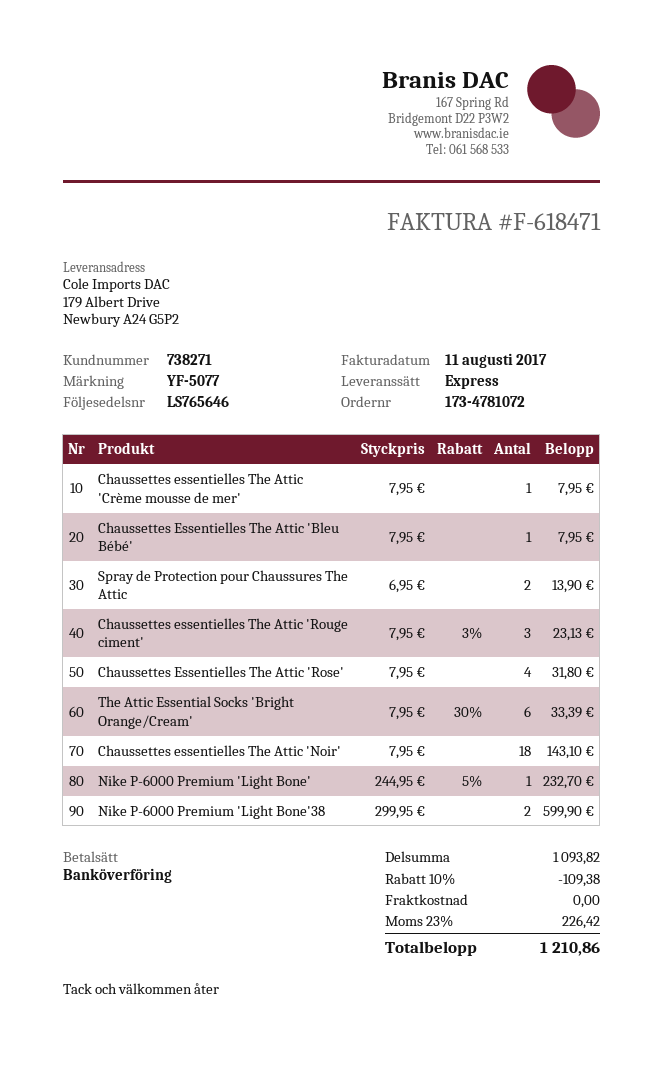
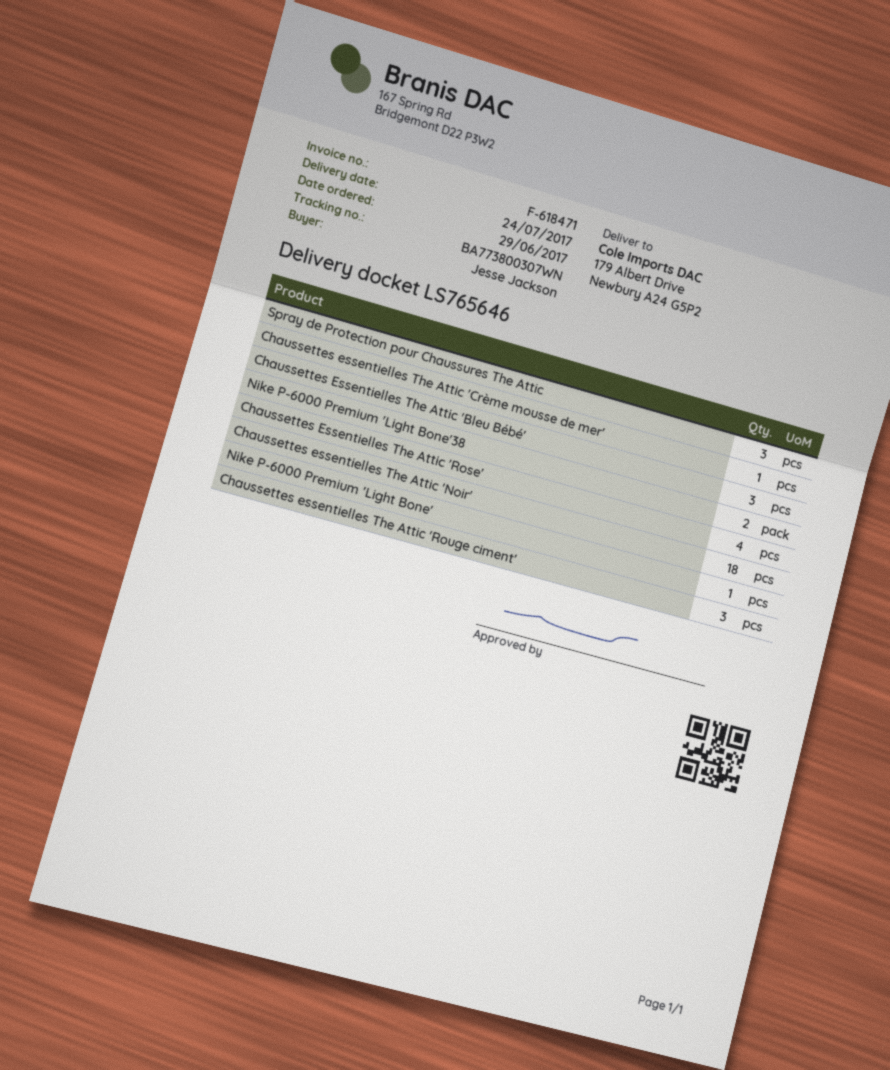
Chaussettes Essentielles The Attic 'Bleu Bébé': 1 -> 3
Spray de Protection pour Chaussures The Attic: 2 -> 3
The Attic Essential Socks 'Bright Orange/Cream': 6 -> none

